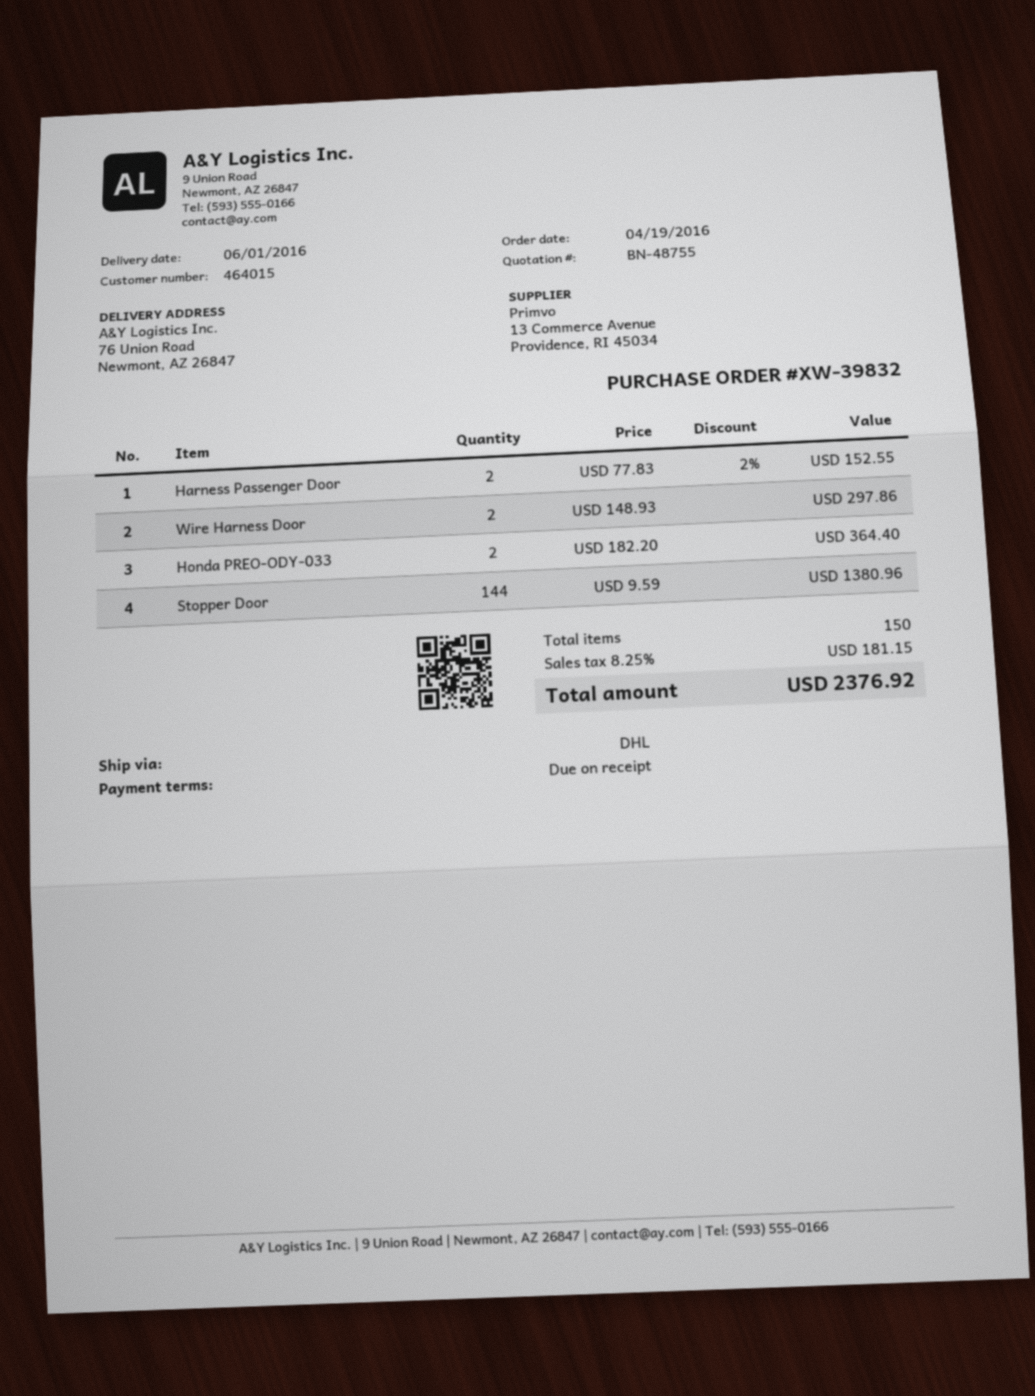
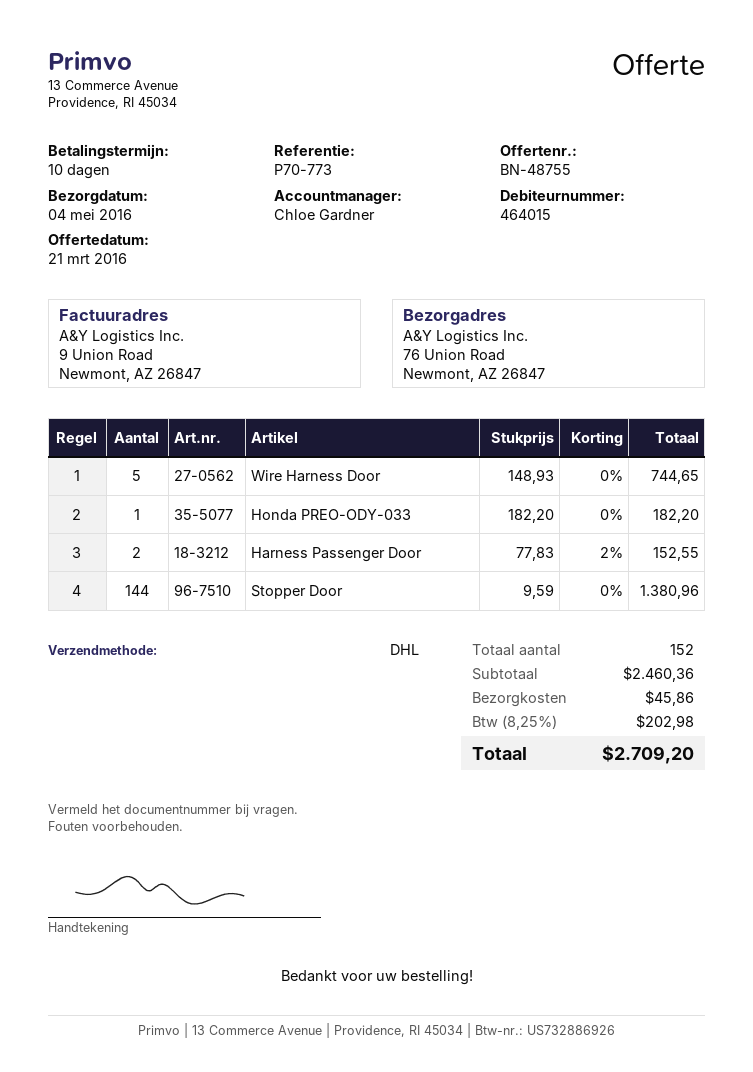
delivery date: 2016-06-01 -> 2016-05-04
payment terms: on receipt -> 10 days
Wire Harness Door: 2 x 148.93 = 297.86 -> 5 x 148.93 = 744.65
Honda PREO-ODY-033: 2 x 182.20 = 364.40 -> 1 x 182.20 = 182.20
total quantity: 150 -> 152
shipping: none -> 45.86
tax: 8.25% = 181.15 -> 8.25% = 202.98
total: 2376.92 -> 2709.20

